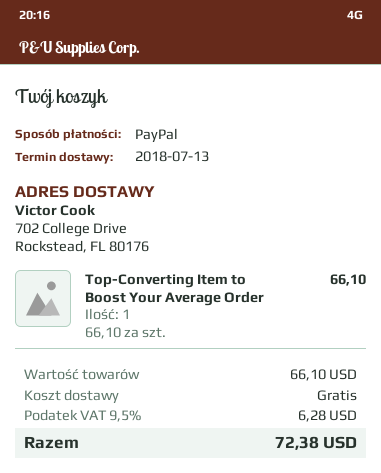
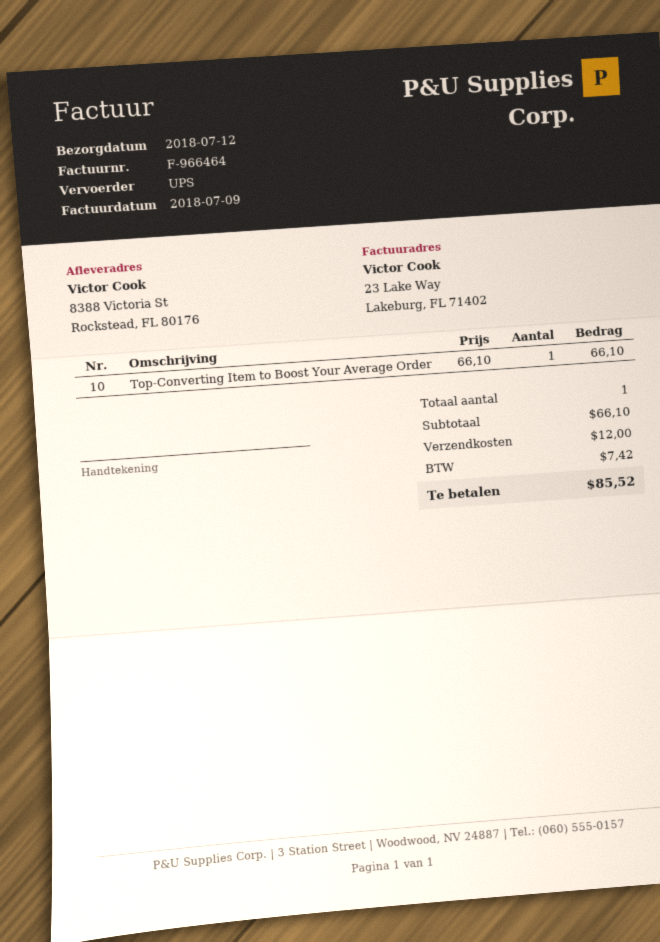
delivery date: 2018-07-13 -> 2018-07-12
ship to: 702 College Drive, Rockstead, FL 80176 -> 8388 Victoria St, Rockstead, FL 80176
shipping: 0.00 -> 12.00
tax: 6.28 -> 7.42
total: 72.38 -> 85.52

